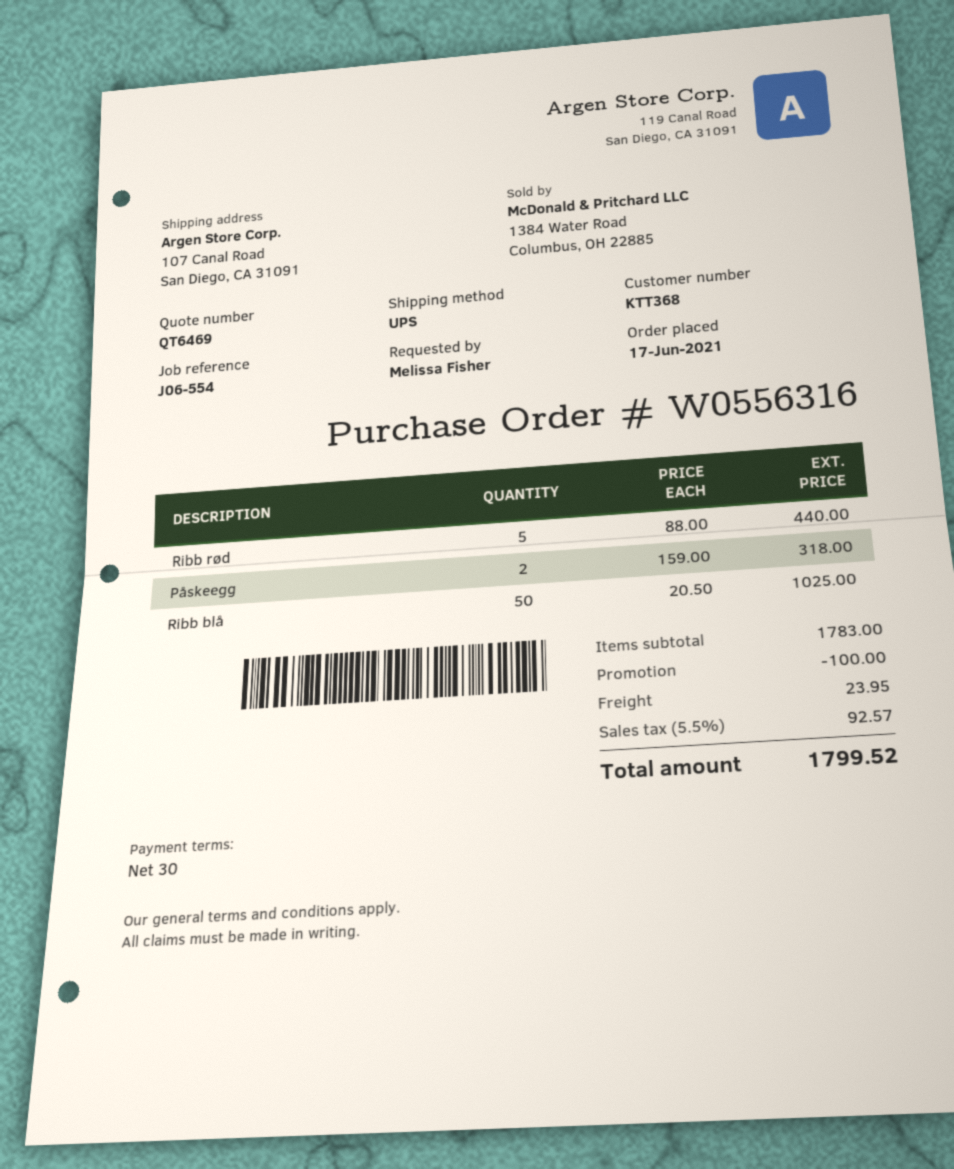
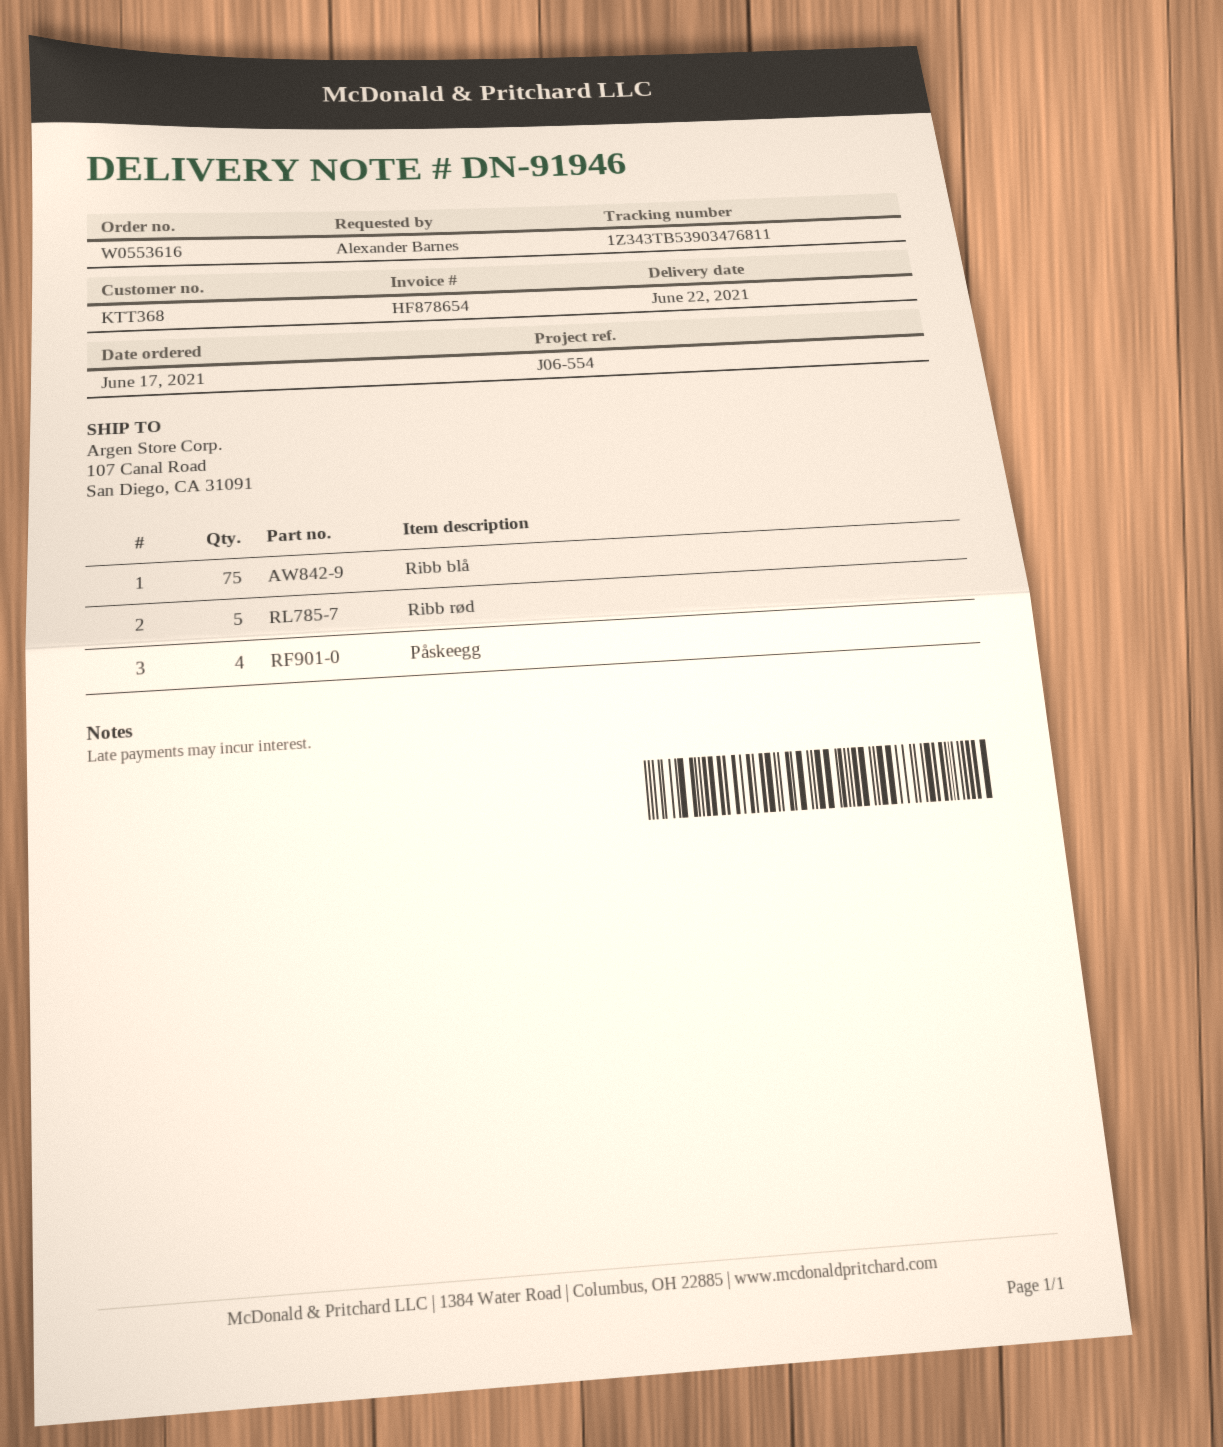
order number: W0556316 -> W0553616
ordered by: Melissa Fisher -> Alexander Barnes
Påskeegg: 2 -> 4
Ribb blå: 50 -> 75

